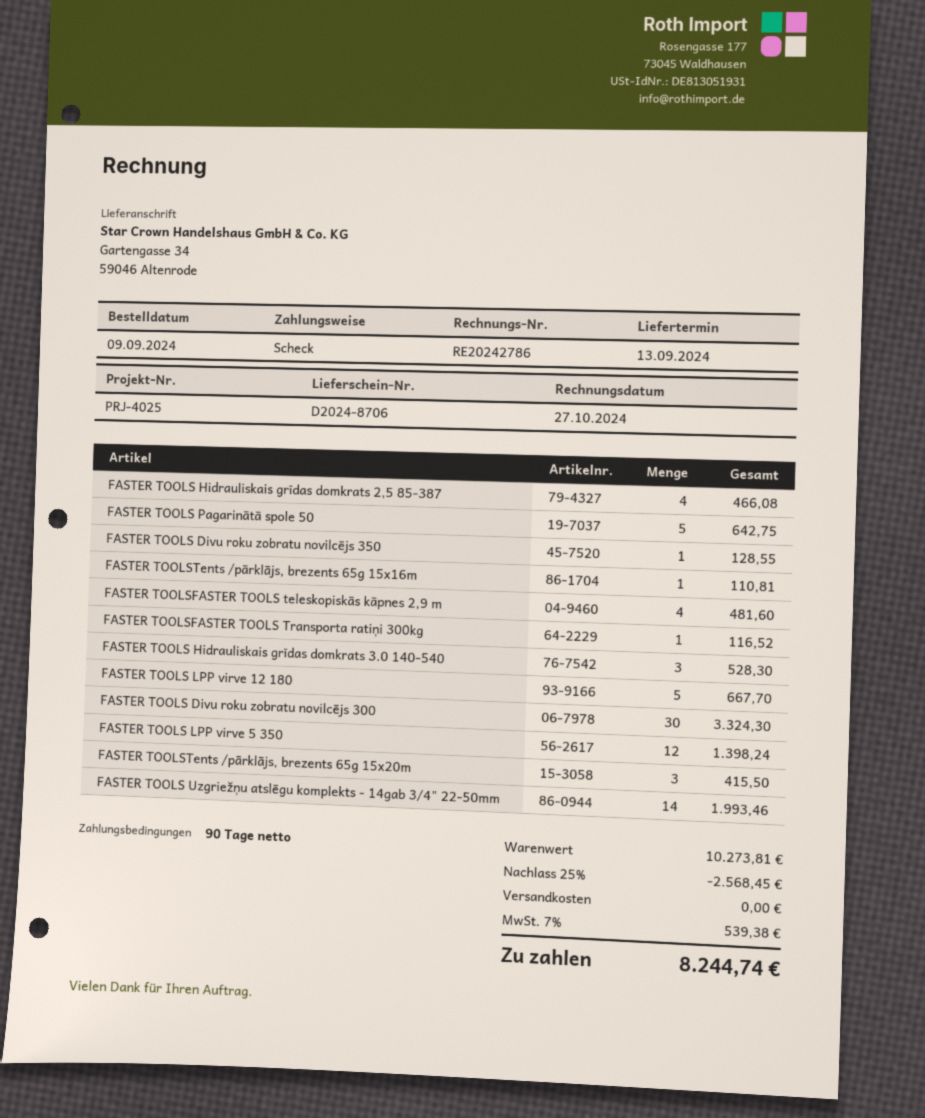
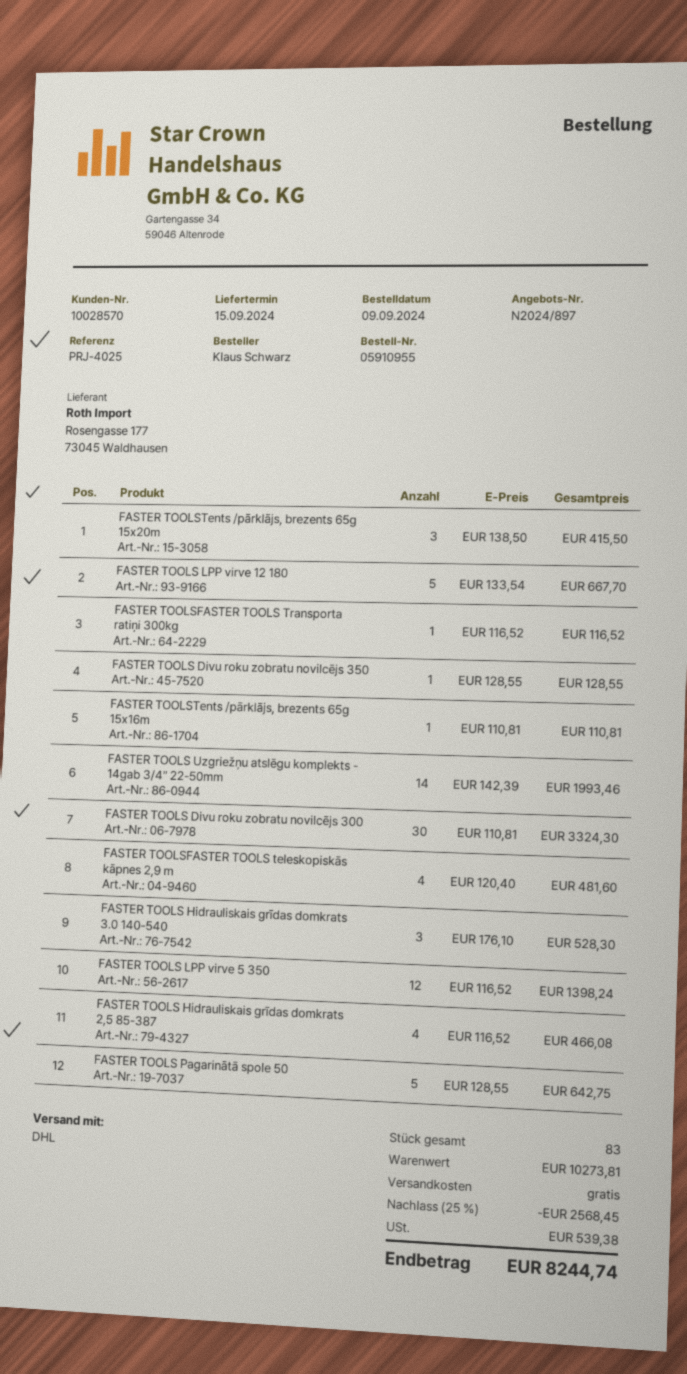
delivery date: 2024-09-13 -> 2024-09-15

